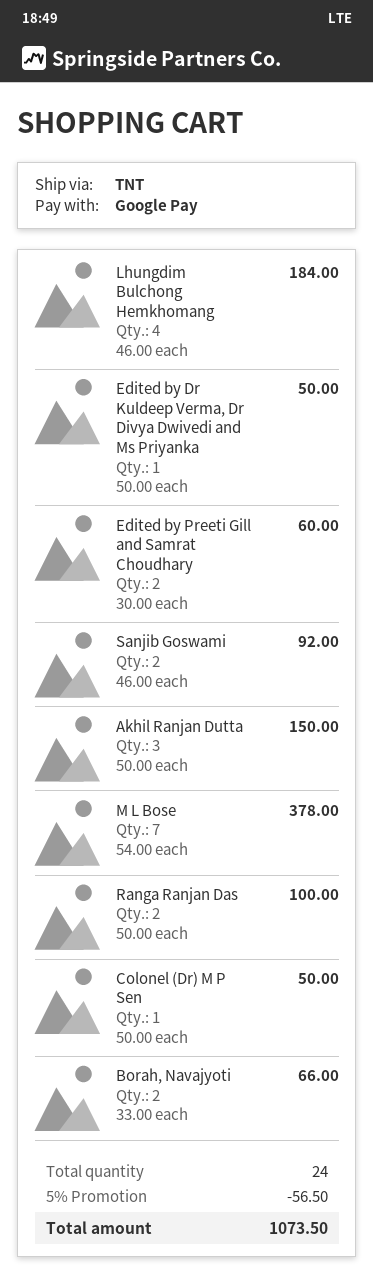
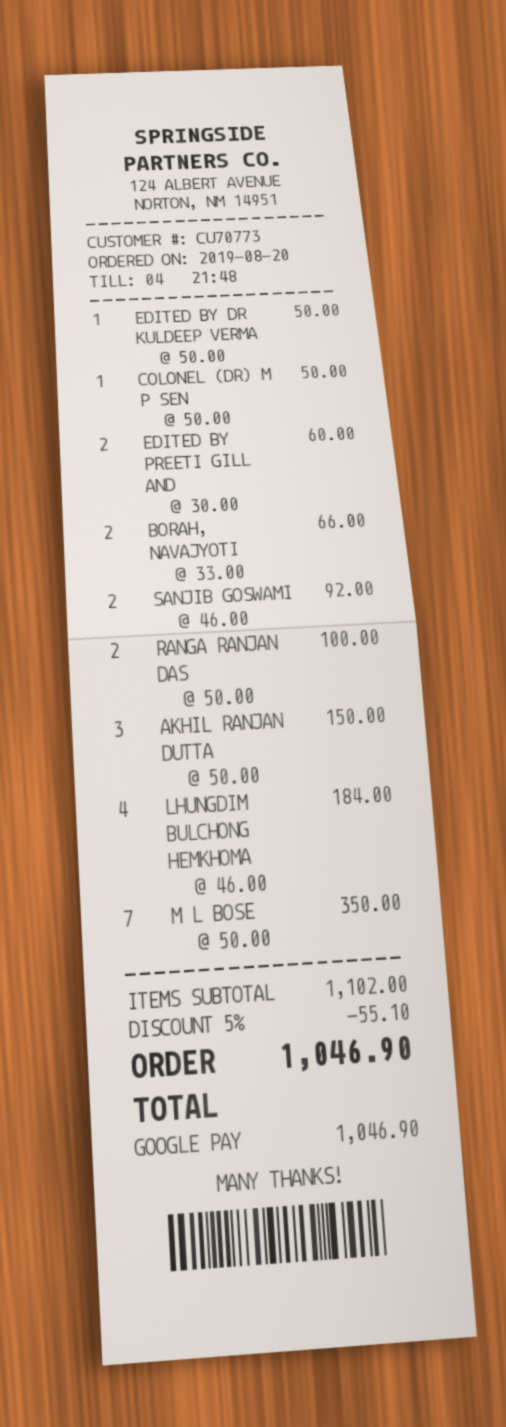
M L Bose: 7 x 54.00 = 378.00 -> 7 x 50.00 = 350.00
discount: 5% = 56.50 -> 5% = 55.10
total: 1073.50 -> 1046.90

